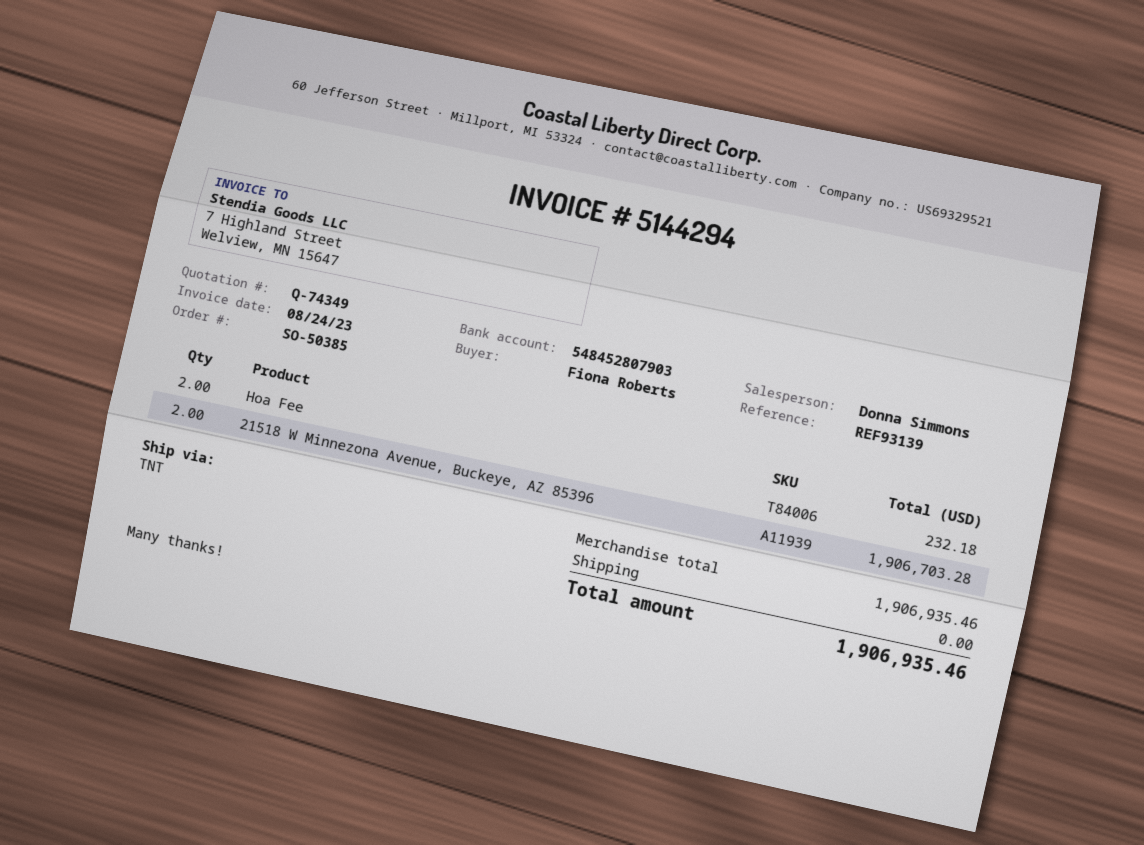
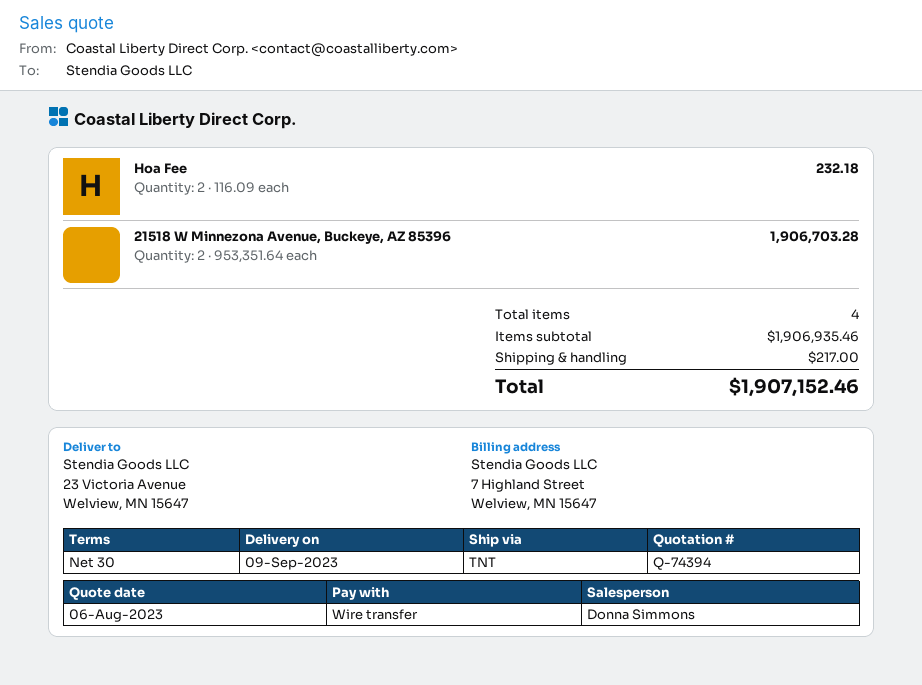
quote number: Q-74349 -> Q-74394
shipping: 0.00 -> 217.00
total: 1906935.46 -> 1907152.46

